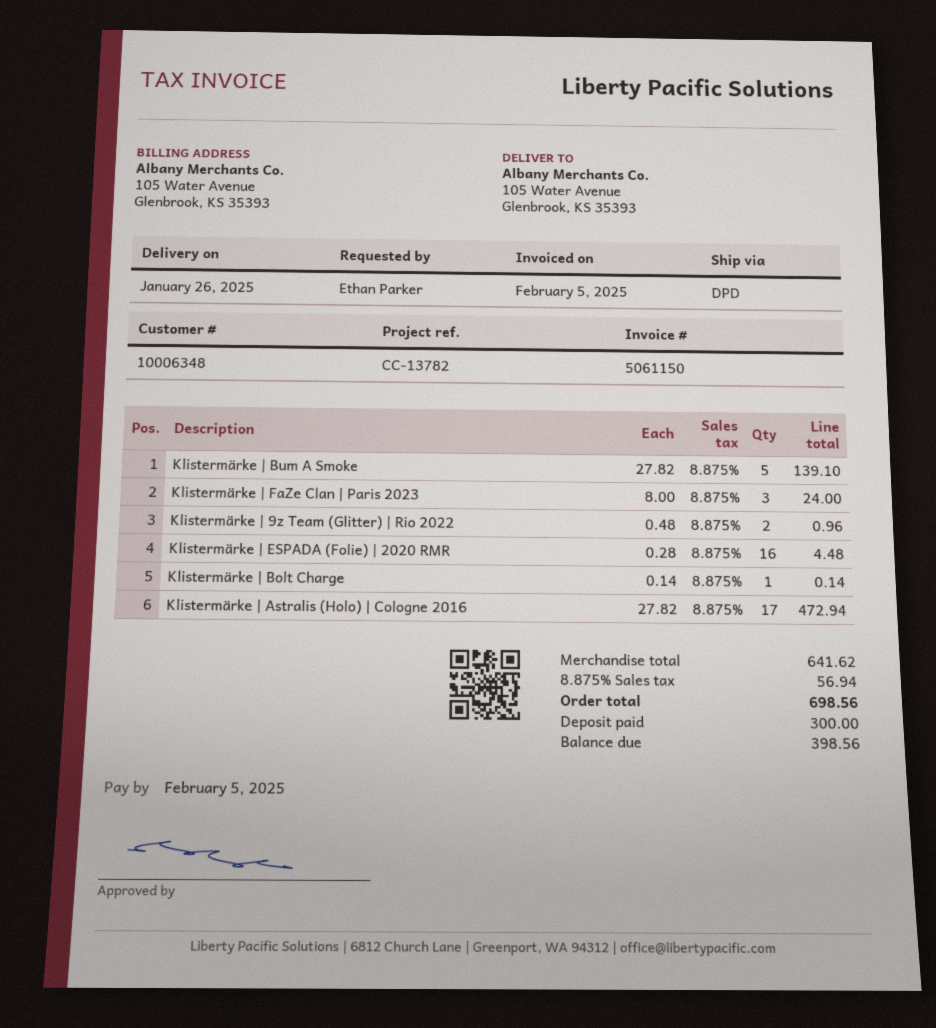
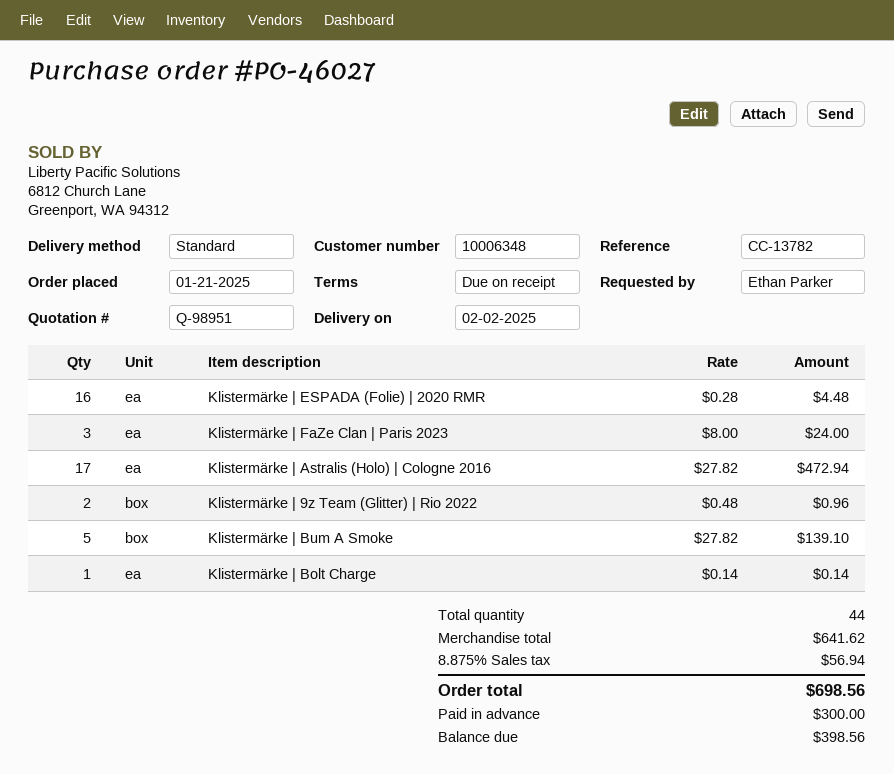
delivery date: 2025-01-26 -> 2025-02-02
shipping method: DPD -> standard

